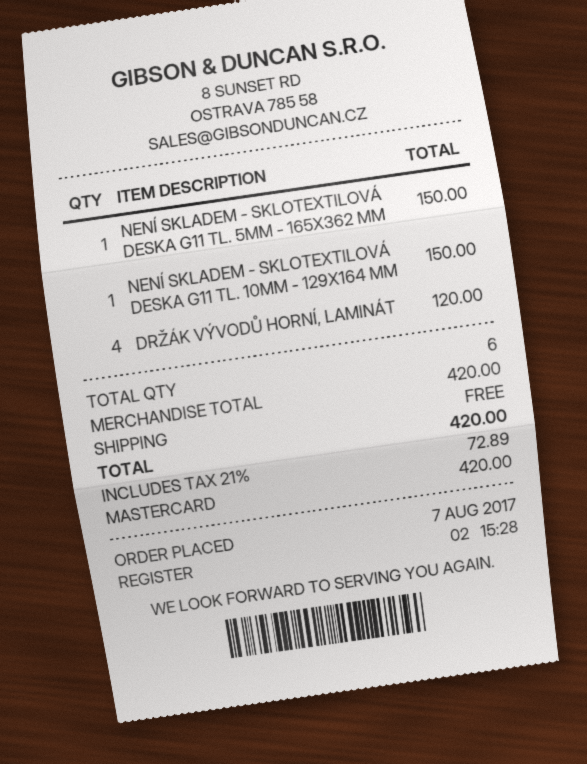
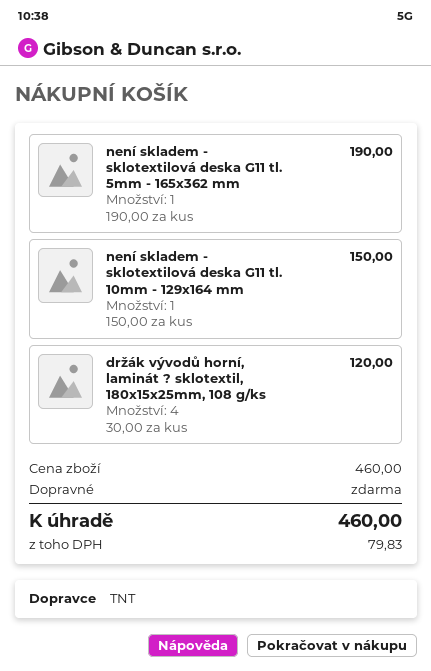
NENÍ SKLADEM - SKLOTEXTILOVÁ DESKA G11 TL. 5MM - 165X362 MM: 1 for 150.00 -> 1 for 190.00
subtotal: 420.00 -> 460.00
tax: 72.89 -> 79.83
total: 420.00 -> 460.00

